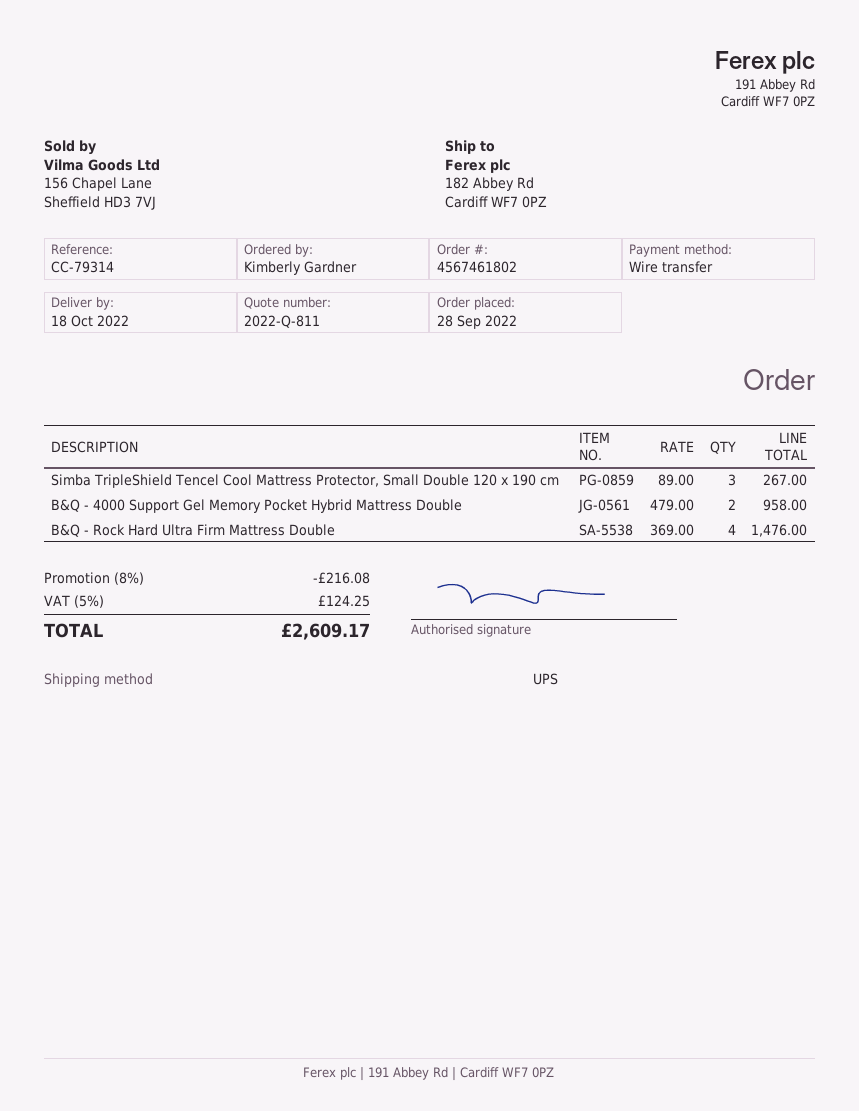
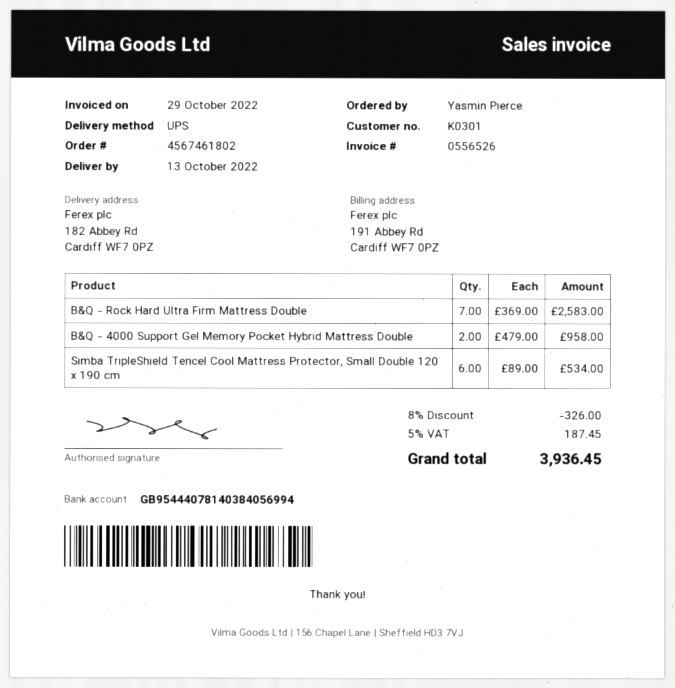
delivery date: 2022-10-18 -> 2022-10-13
ordered by: Kimberly Gardner -> Yasmin Pierce
Simba TripleShield Tencel Cool Mattress Protector, Small Double 120 x 190 cm: 3 x 89.00 = 267.00 -> 6 x 89.00 = 534.00
B&Q - Rock Hard Ultra Firm Mattress Double: 4 x 369.00 = 1476.00 -> 7 x 369.00 = 2583.00
discount: 8% = 216.08 -> 8% = 326.00
tax: 5% = 124.25 -> 5% = 187.45
total: 2609.17 -> 3936.45

